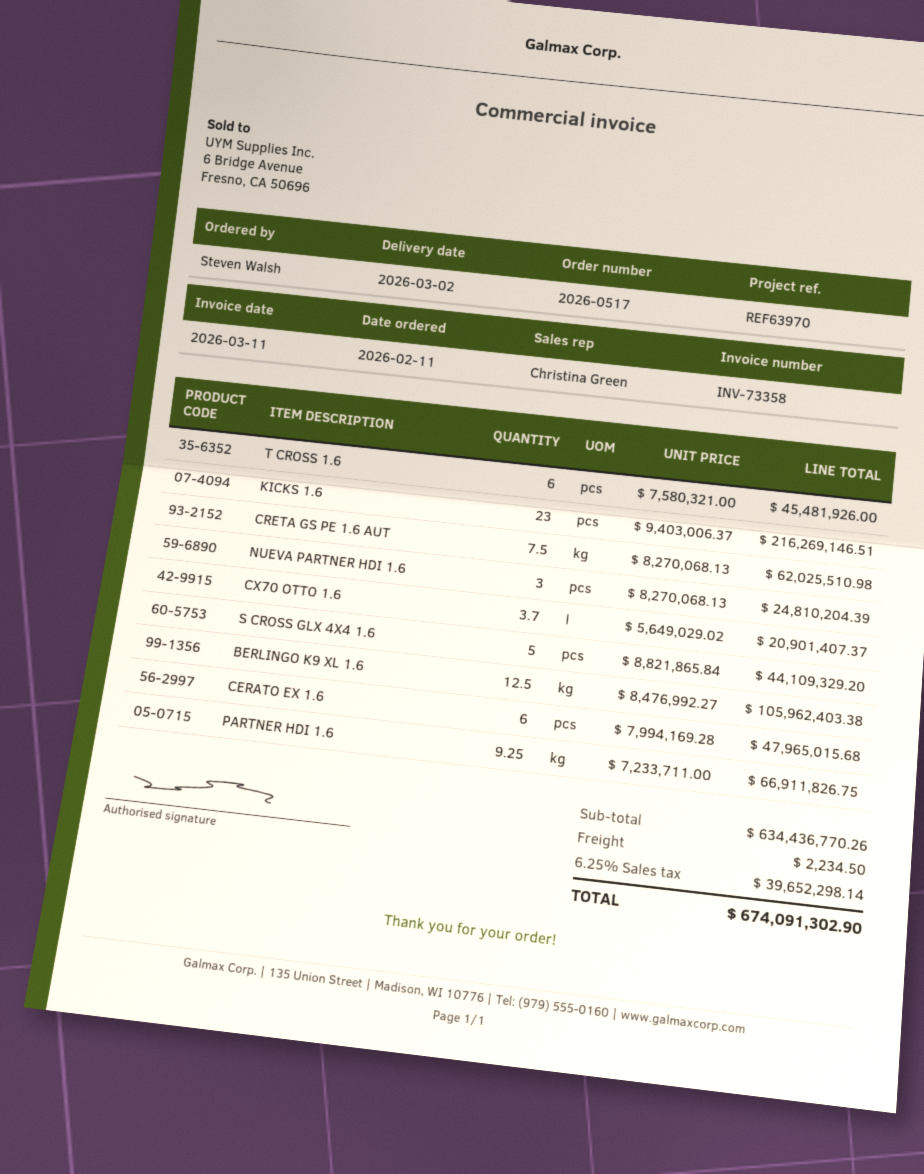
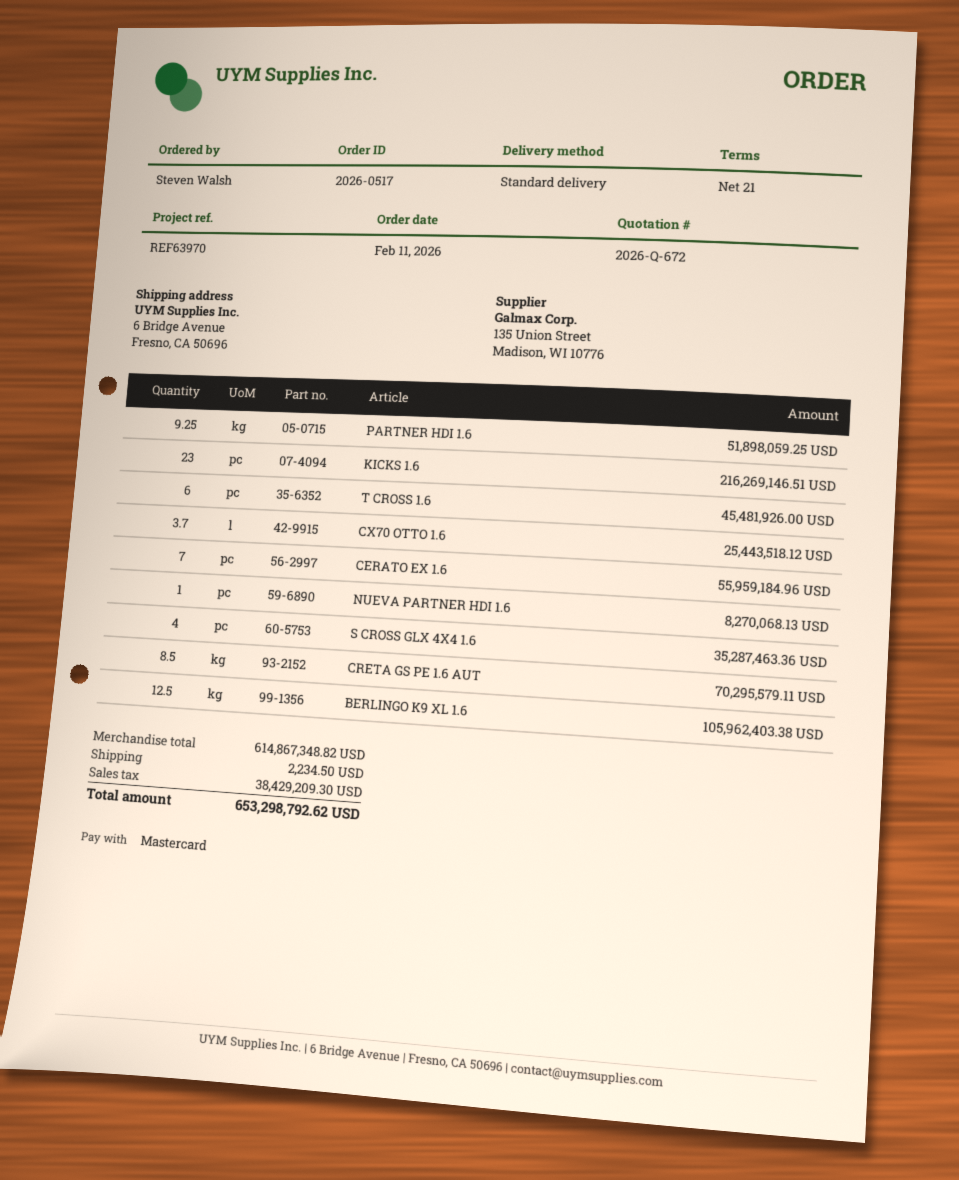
CRETA GS PE 1.6 AUT: 7.5 for 62025510.98 -> 8.5 for 70295579.11
NUEVA PARTNER HDI 1.6: 3 for 24810204.39 -> 1 for 8270068.13
CX70 OTTO 1.6: 3.7 for 20901407.37 -> 3.7 for 25443518.12
S CROSS GLX 4X4 1.6: 5 for 44109329.20 -> 4 for 35287463.36
CERATO EX 1.6: 6 for 47965015.68 -> 7 for 55959184.96
PARTNER HDI 1.6: 9.25 for 66911826.75 -> 9.25 for 51898059.25
subtotal: 634436770.26 -> 614867348.82
tax: 39652298.14 -> 38429209.30
total: 674091302.90 -> 653298792.62

